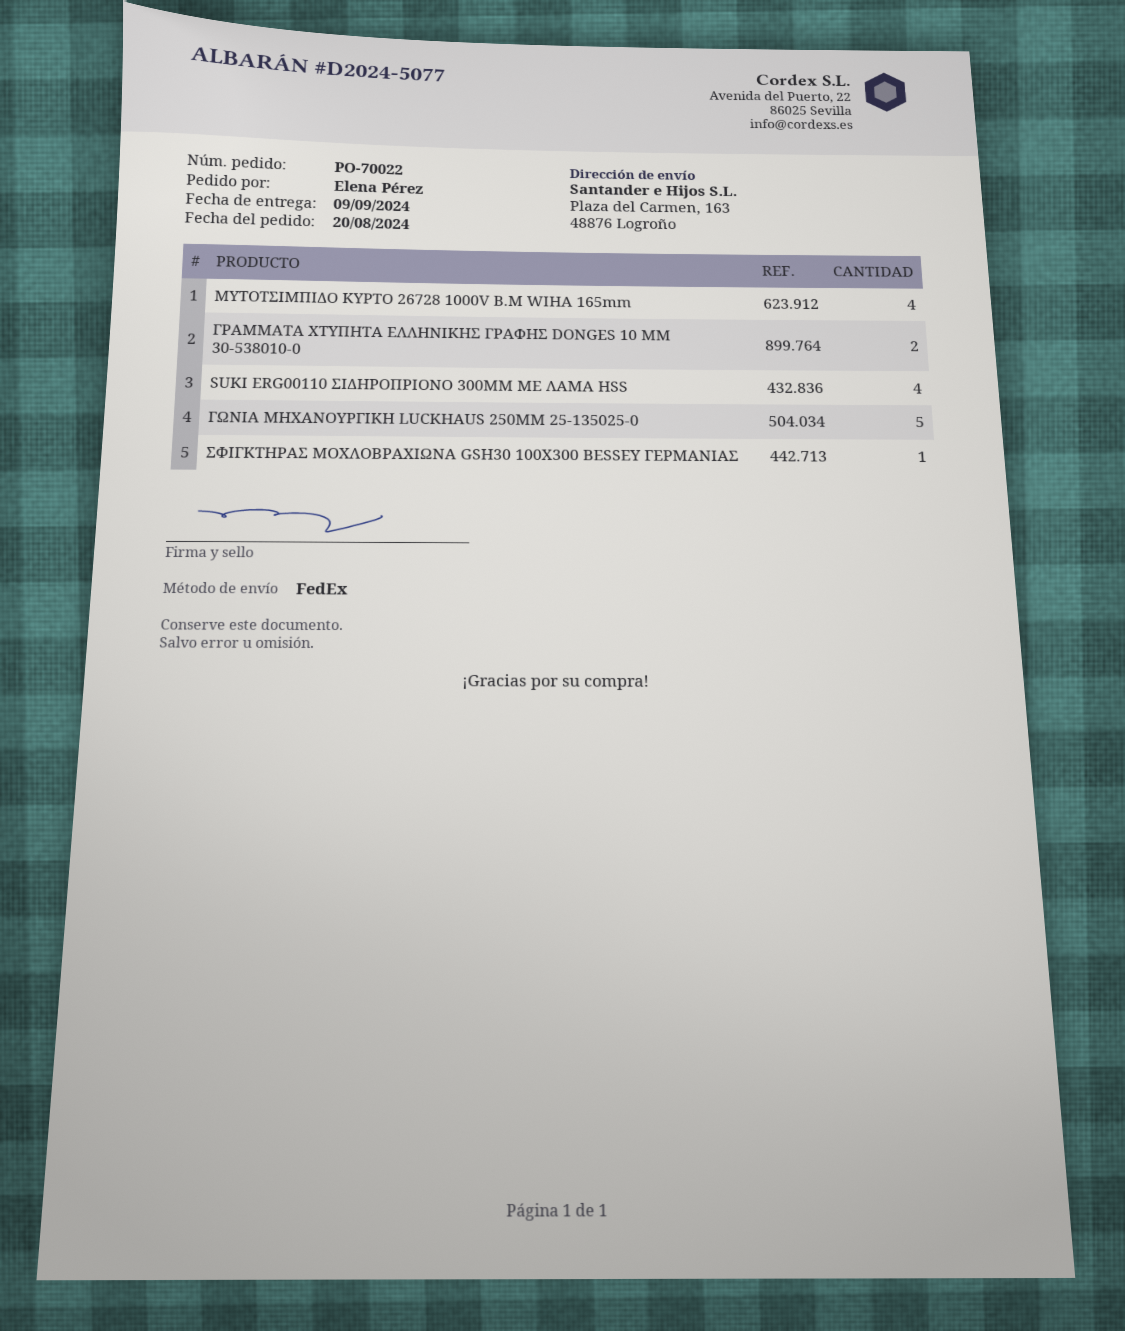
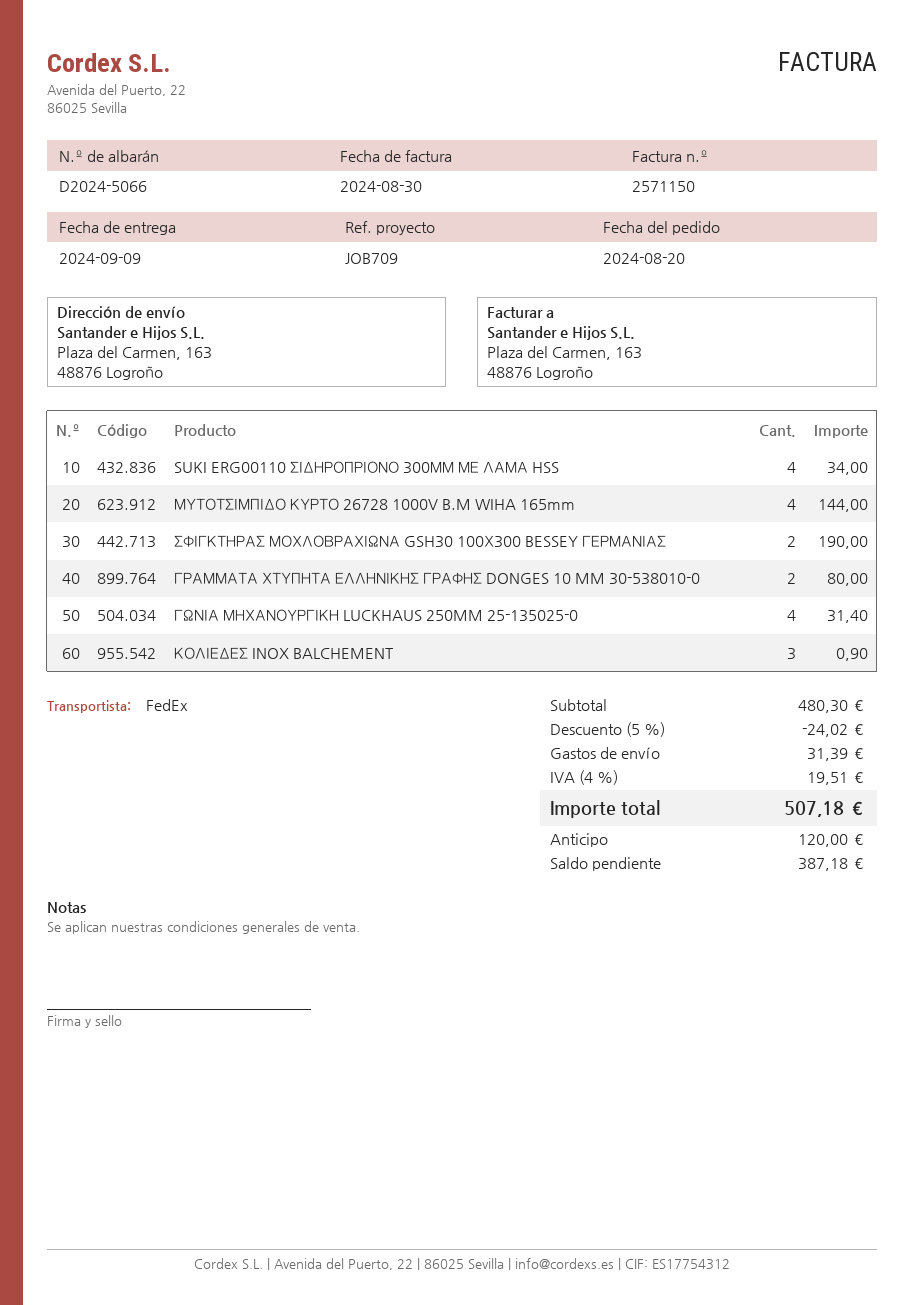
delivery note number: D2024-5077 -> D2024-5066
ΓΩΝΙΑ ΜΗΧΑΝΟΥΡΓΙΚΗ LUCKHAUS 250MM 25-135025-0: 5 -> 4
ΣΦΙΓΚΤΗΡΑΣ ΜΟΧΛΟΒΡΑΧΙΩΝΑ GSH30 100Χ300 BESSEY ΓΕΡΜΑΝΙΑΣ: 1 -> 2
ΚΟΛΙΕΔΕΣ INOX BALCHEMENT: none -> 3

